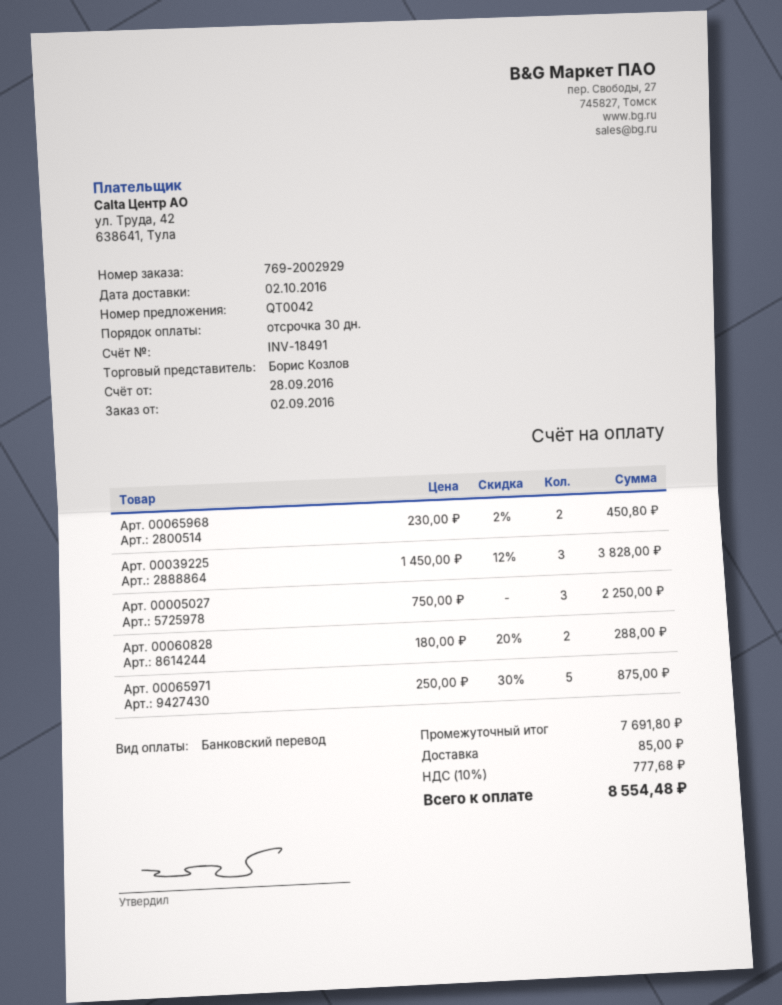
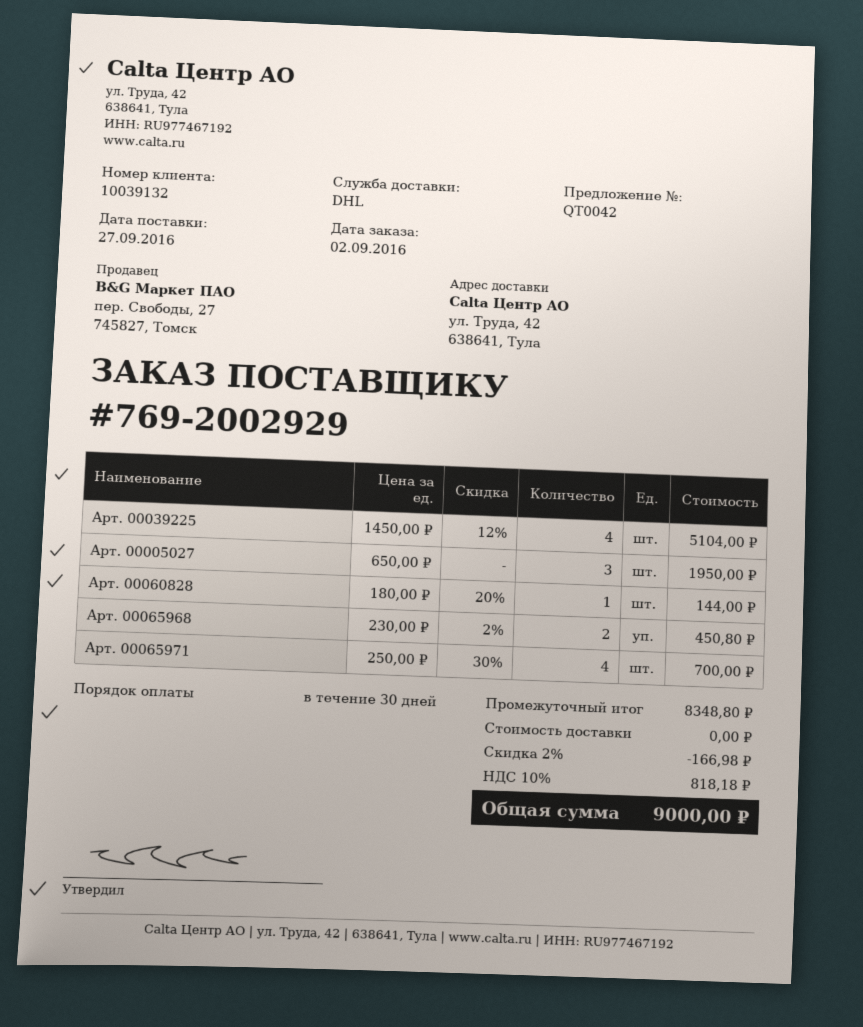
delivery date: 2016-10-02 -> 2016-09-27
Арт. 00039225: 3 x 1450.00 - 12% = 3828.00 -> 4 x 1450.00 - 12% = 5104.00
Арт. 00005027: 3 x 750.00 = 2250.00 -> 3 x 650.00 = 1950.00
Арт. 00060828: 2 x 180.00 - 20% = 288.00 -> 1 x 180.00 - 20% = 144.00
Арт. 00065971: 5 x 250.00 - 30% = 875.00 -> 4 x 250.00 - 30% = 700.00
subtotal: 7691.80 -> 8348.80
discount: none -> 2% = 166.98
shipping: 85.00 -> 0.00
tax: 10% = 777.68 -> 10% = 818.18
total: 8554.48 -> 9000.00

